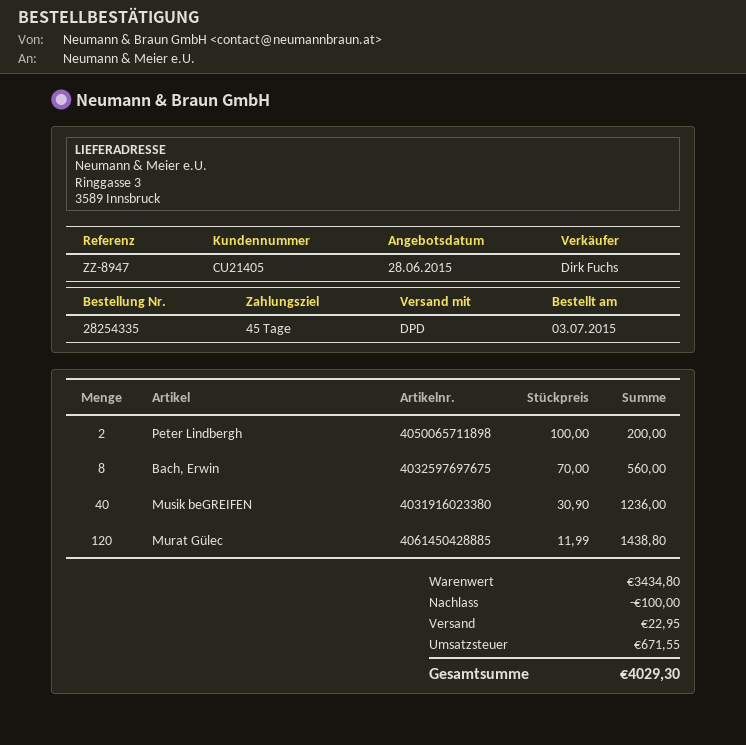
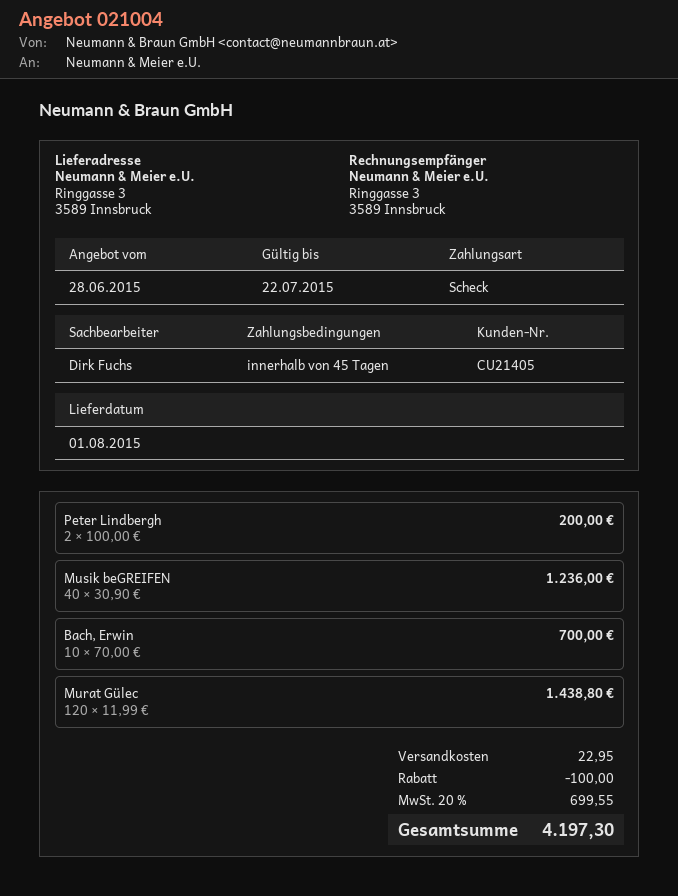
Bach, Erwin: 8 x 70.00 = 560.00 -> 10 x 70.00 = 700.00
tax: 671.55 -> 699.55
total: 4029.30 -> 4197.30

